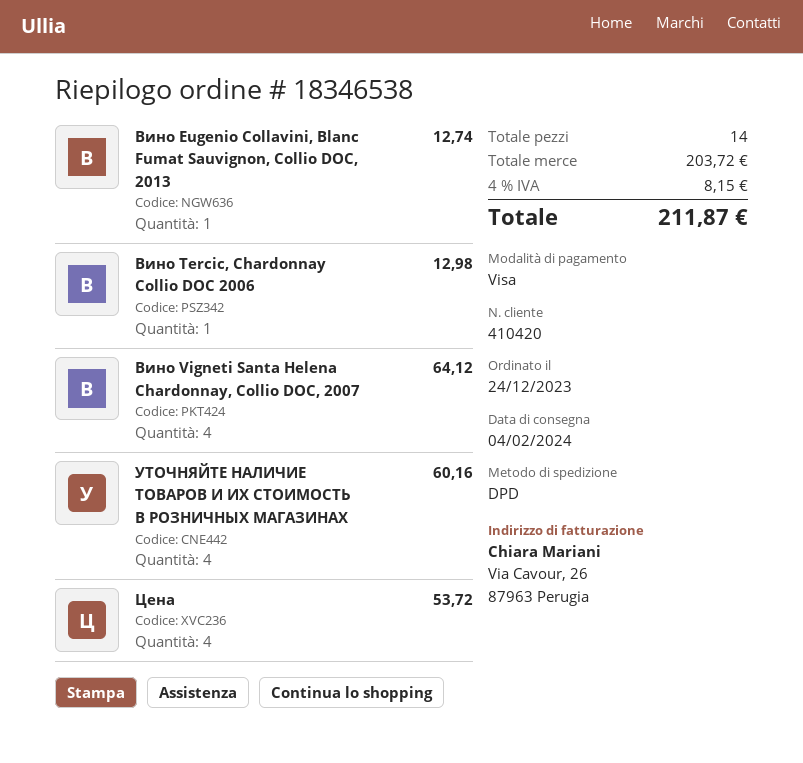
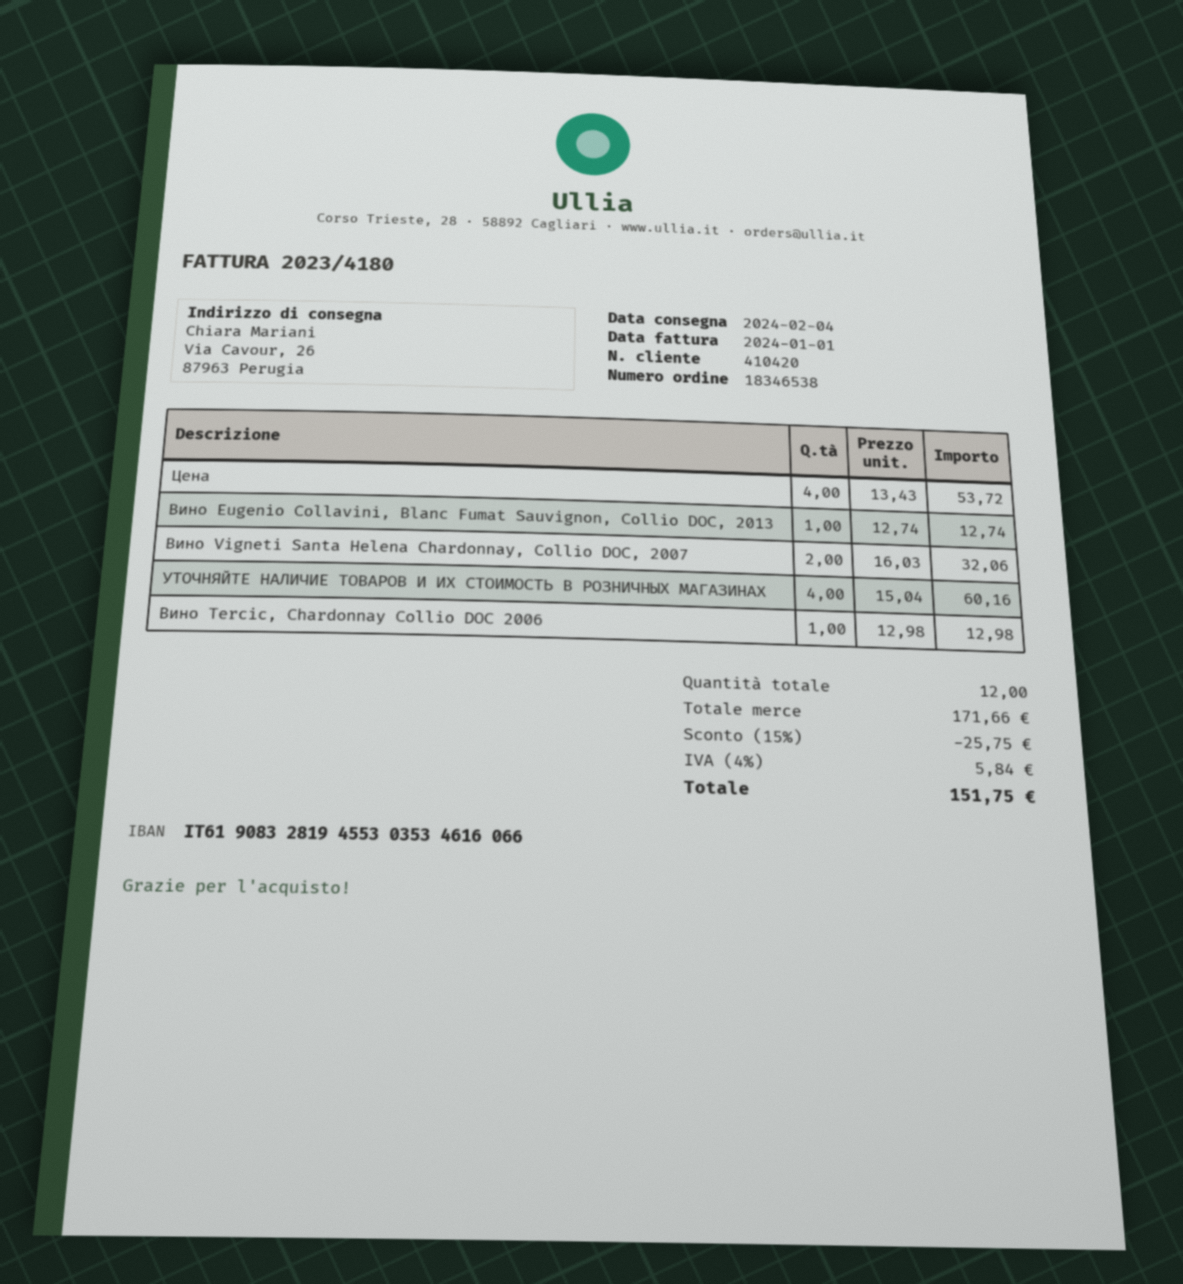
Вино Vigneti Santa Helena Chardonnay, Collio DOC, 2007: 4 for 64.12 -> 2 for 32.06
total quantity: 14 -> 12
subtotal: 203.72 -> 171.66
discount: none -> 15% = 25.75
tax: 4% = 8.15 -> 4% = 5.84
total: 211.87 -> 151.75

